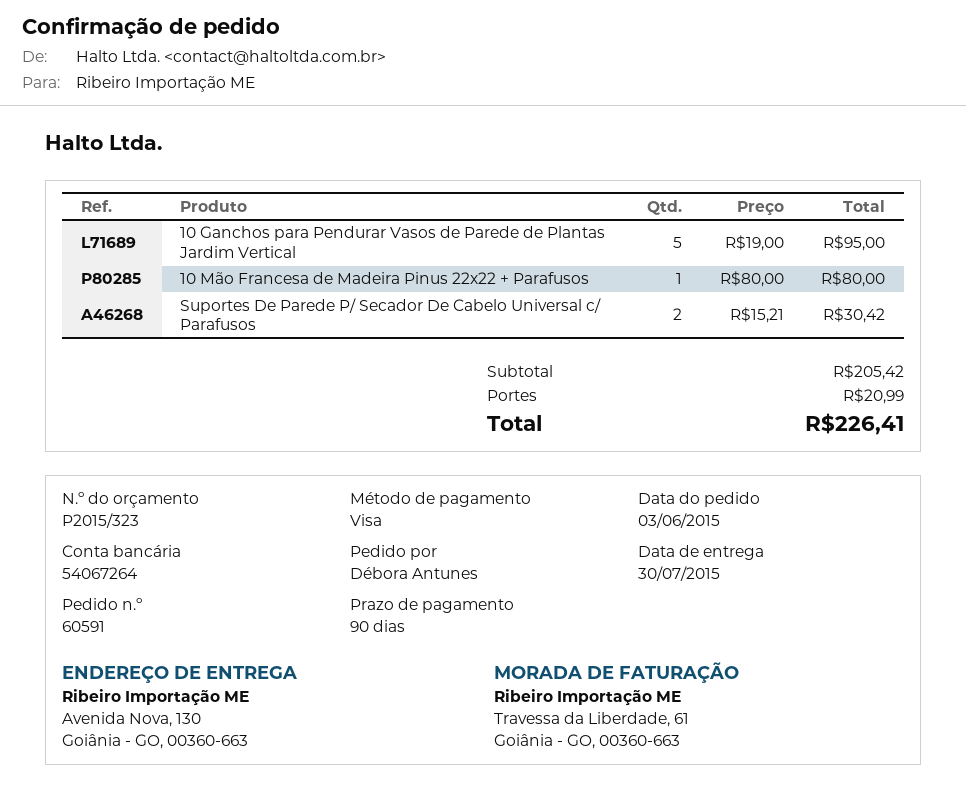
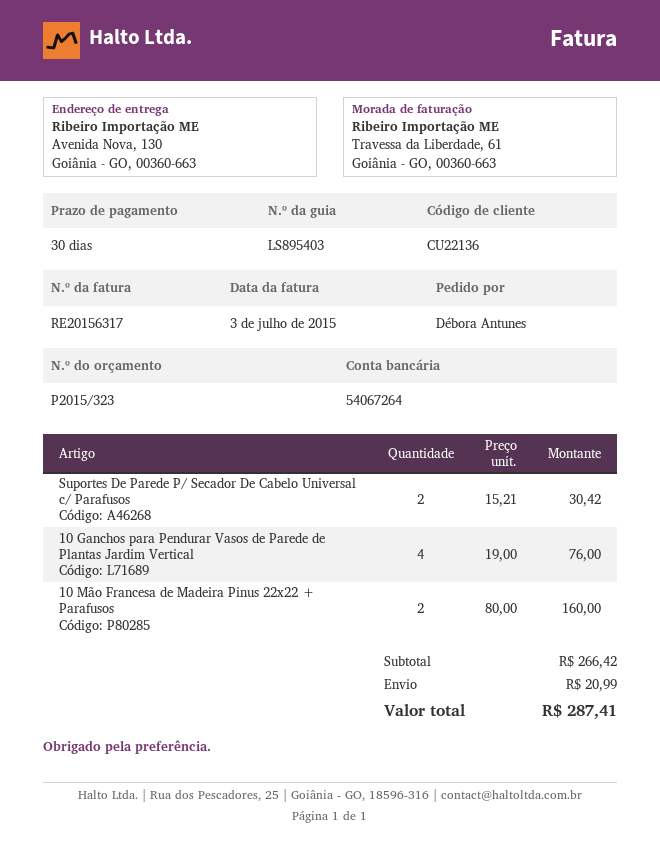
payment terms: 90 days -> 30 days
10 Ganchos para Pendurar Vasos de Parede de Plantas Jardim Vertical: 5 x 19.00 = 95.00 -> 4 x 19.00 = 76.00
10 Mão Francesa de Madeira Pinus 22x22 + Parafusos: 1 x 80.00 = 80.00 -> 2 x 80.00 = 160.00
subtotal: 205.42 -> 266.42
total: 226.41 -> 287.41

